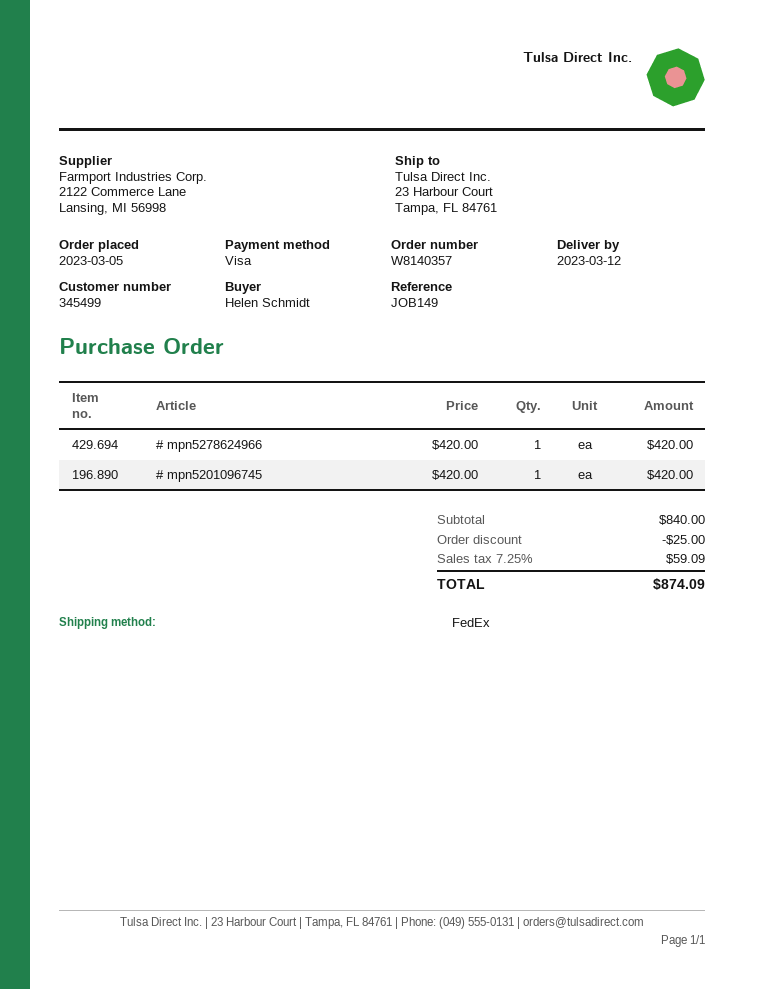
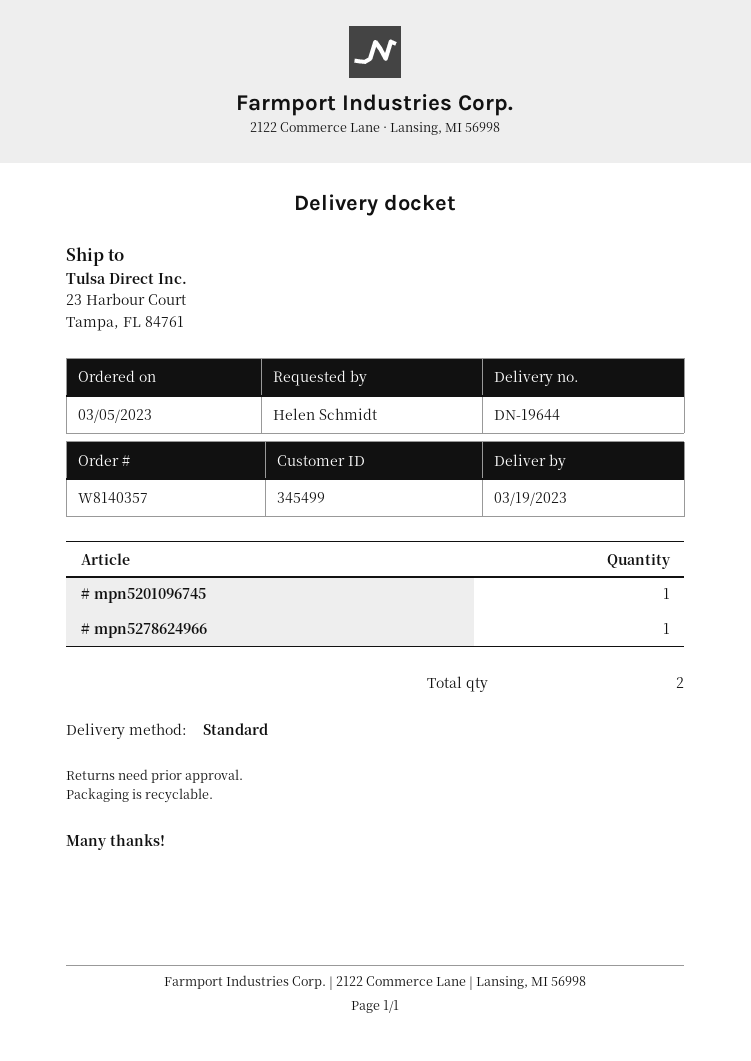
delivery date: 2023-03-12 -> 2023-03-19
shipping method: FedEx -> standard

